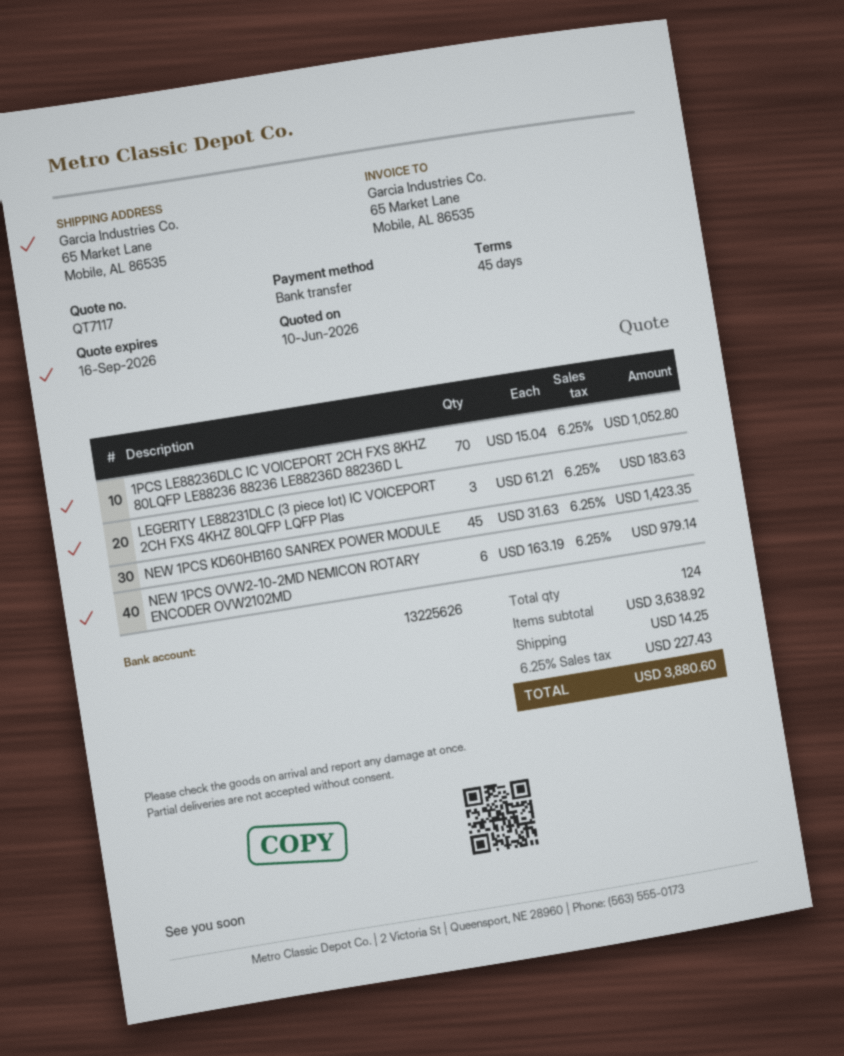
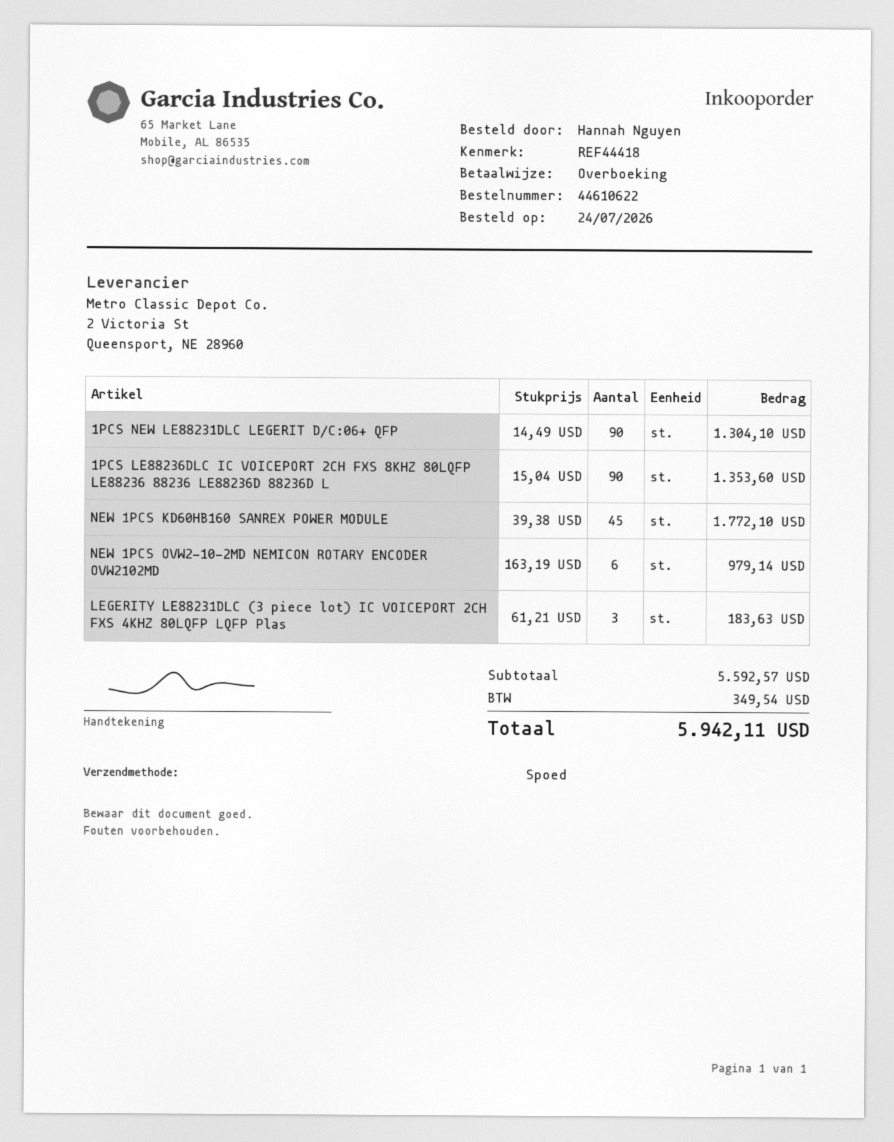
1PCS LE88236DLC IC VOICEPORT 2CH FXS 8KHZ 80LQFP LE88236 88236 LE88236D 88236D L: 70 x 15.04 = 1052.80 -> 90 x 15.04 = 1353.60
NEW 1PCS KD60HB160 SANREX POWER MODULE: 45 x 31.63 = 1423.35 -> 45 x 39.38 = 1772.10
1PCS NEW LE88231DLC LEGERIT D/C:06+ QFP: none -> 90 x 14.49 = 1304.10
subtotal: 3638.92 -> 5592.57
shipping: 14.25 -> none
tax: 227.43 -> 349.54
total: 3880.60 -> 5942.11

